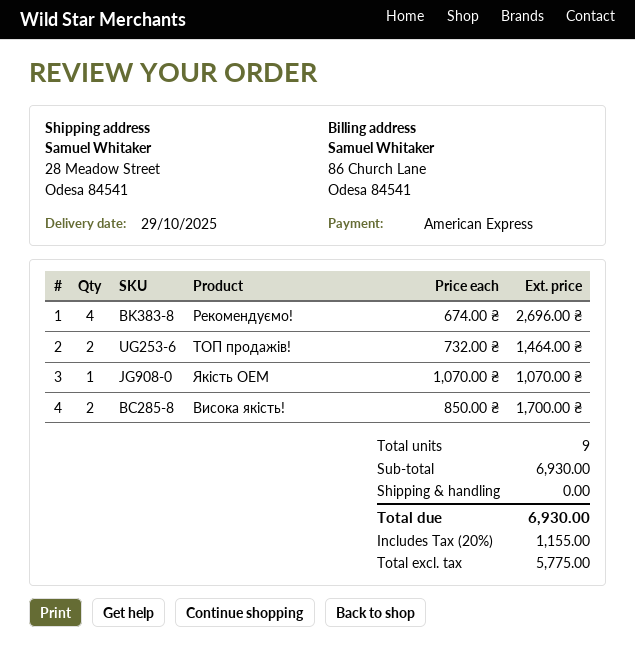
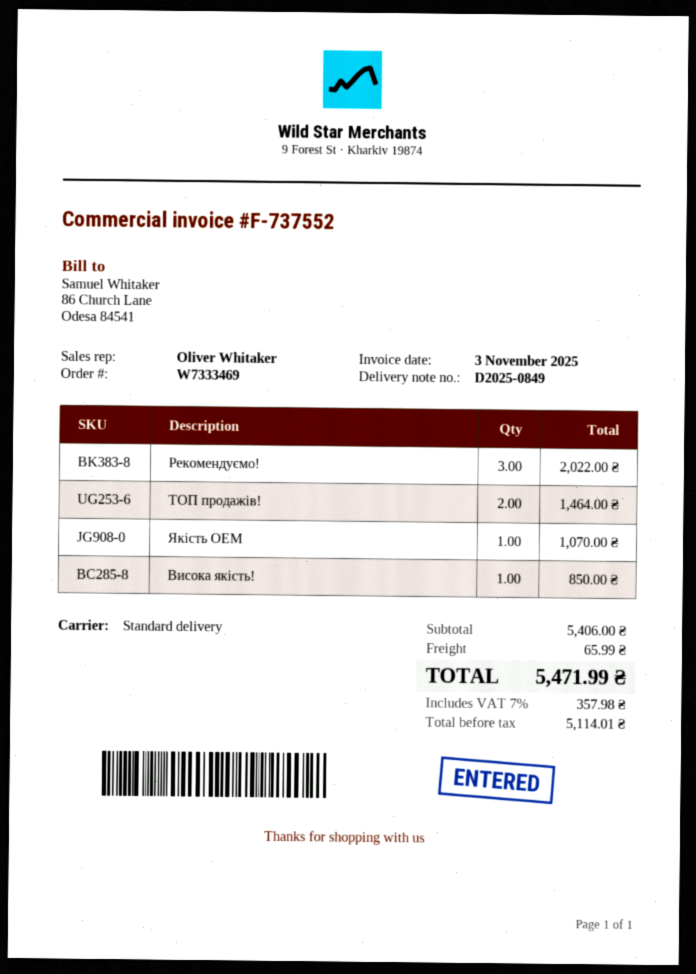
Рекомендуємо!: 4 for 2696.00 -> 3 for 2022.00
Висока якість!: 2 for 1700.00 -> 1 for 850.00
subtotal: 6930.00 -> 5406.00
shipping: 0.00 -> 65.99
net: 5775.00 -> 5114.01
tax: 20% = 1155.00 -> 7% = 357.98
total: 6930.00 -> 5471.99

